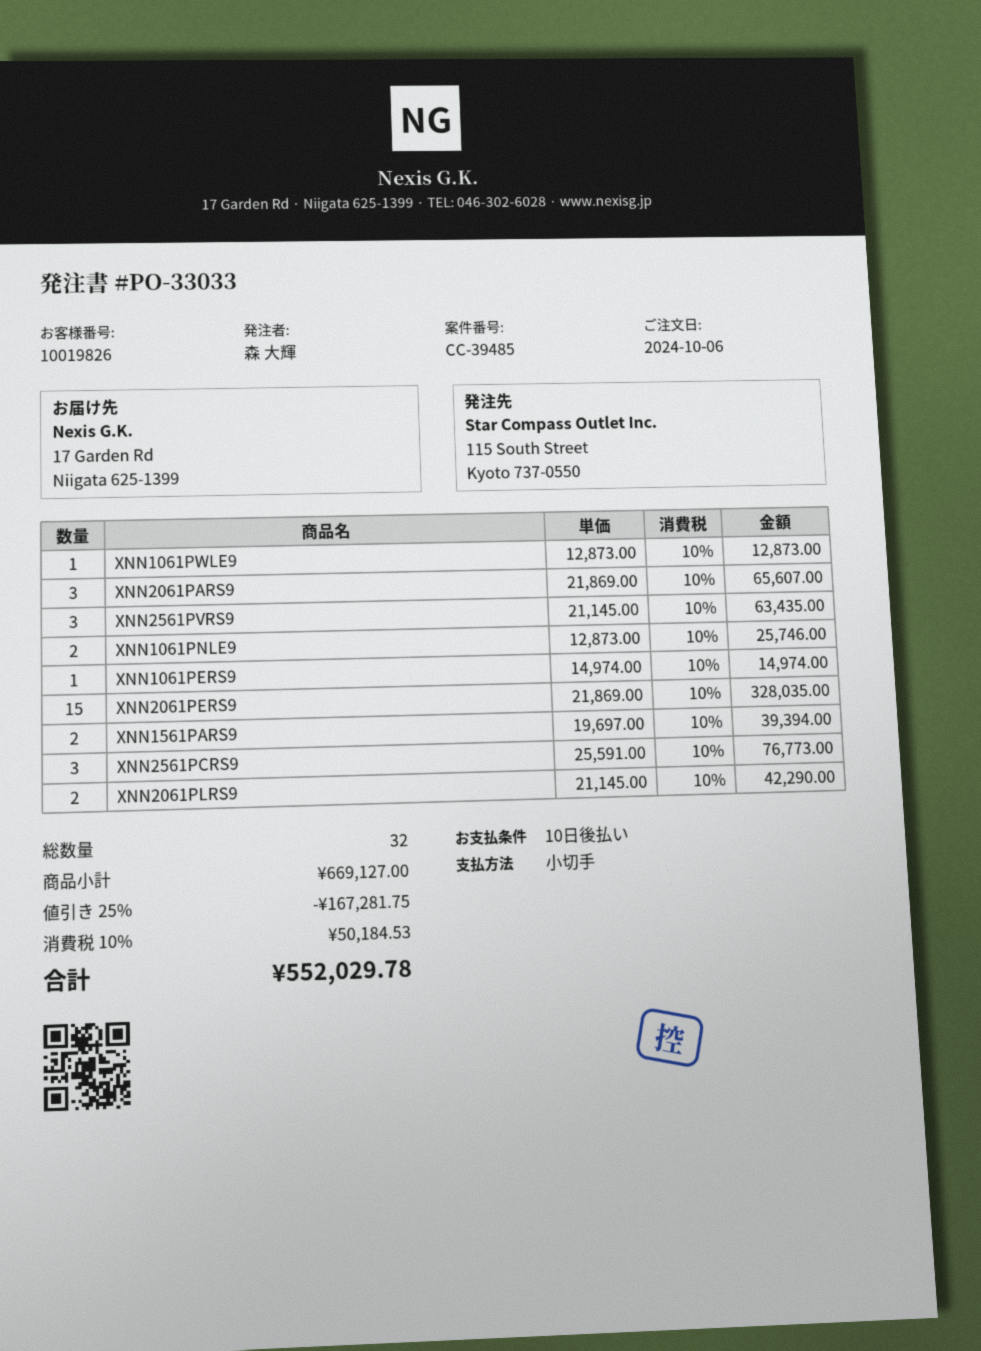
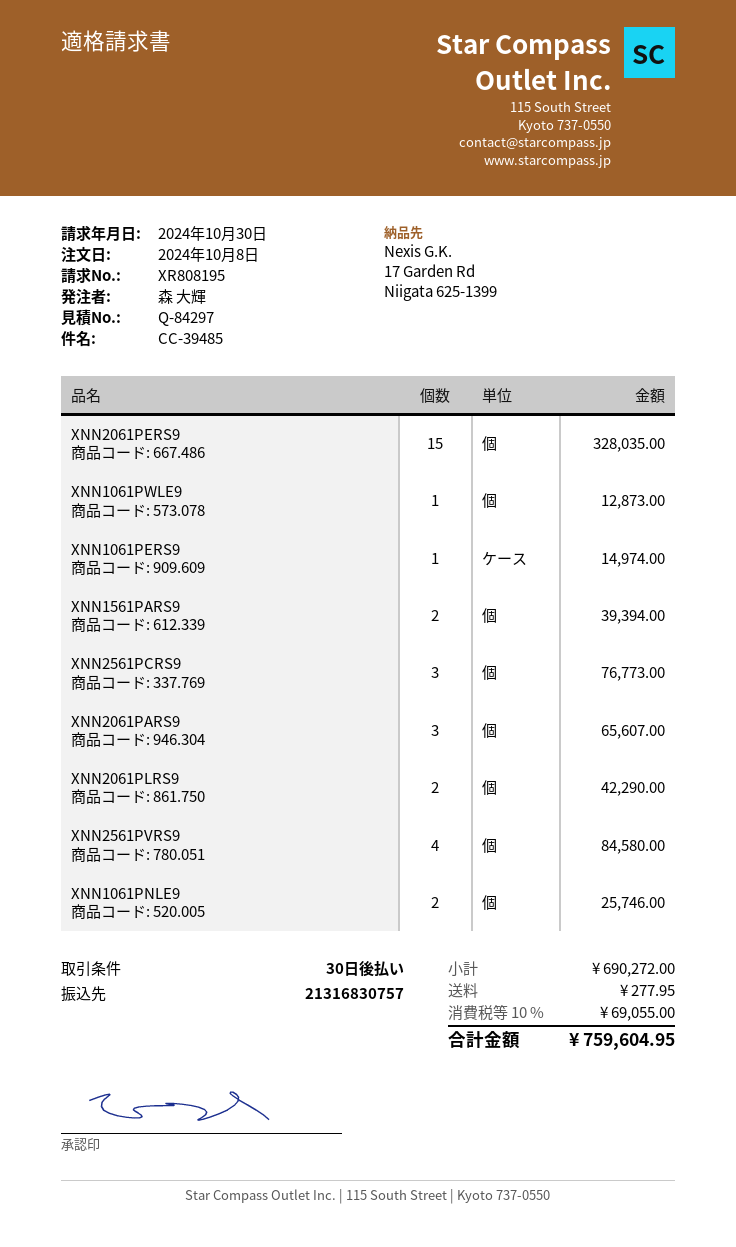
order date: 2024-10-06 -> 2024-10-08
payment terms: 10 days -> 30 days
XNN2561PVRS9: 3 for 63435.00 -> 4 for 84580.00
subtotal: 669127.00 -> 690272.00
discount: 25% = 167281.75 -> none
shipping: none -> 277.95
tax: 10% = 50184.53 -> 10% = 69055.00
total: 552029.78 -> 759604.95

